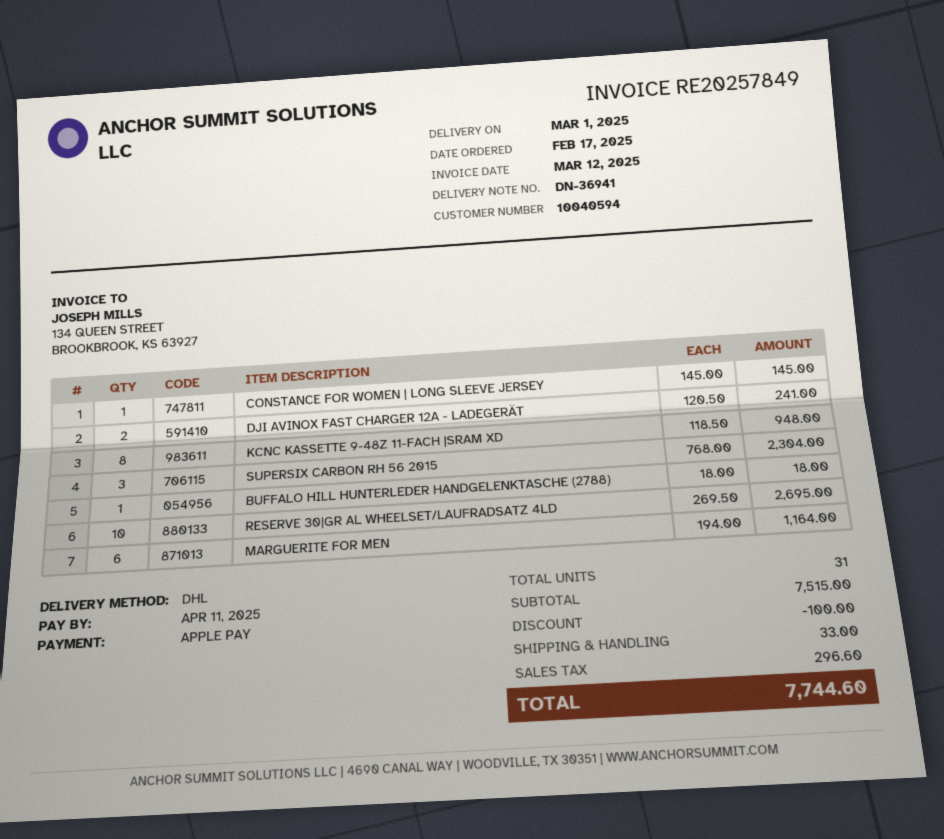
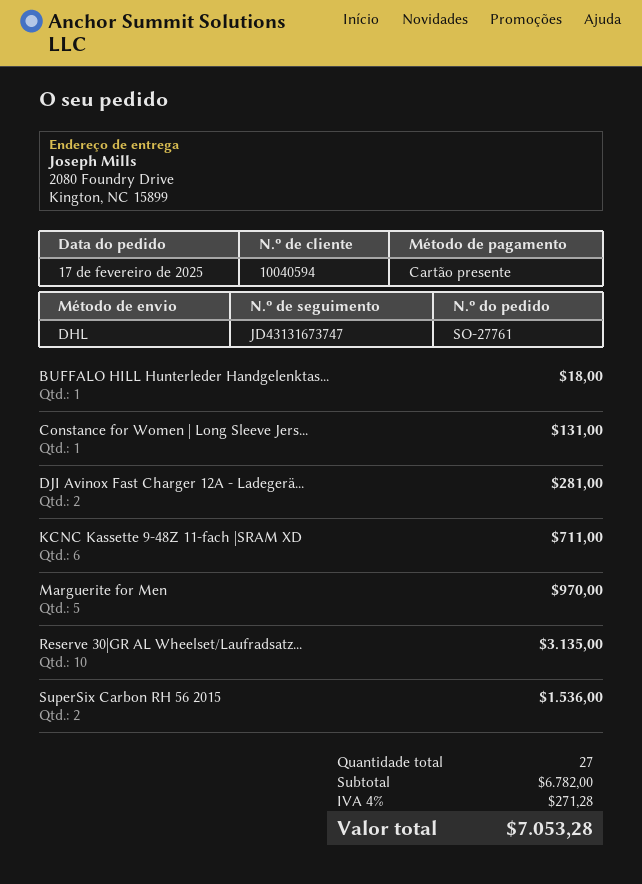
payment method: Apple Pay -> gift card
CONSTANCE FOR WOMEN | LONG SLEEVE JERSEY: 1 for 145.00 -> 1 for 131.00
DJI AVINOX FAST CHARGER 12A - LADEGERÄT: 2 for 241.00 -> 2 for 281.00
KCNC KASSETTE 9-48Z 11-FACH |SRAM XD: 8 for 948.00 -> 6 for 711.00
SUPERSIX CARBON RH 56 2015: 3 for 2304.00 -> 2 for 1536.00
RESERVE 30|GR AL WHEELSET/LAUFRADSATZ 4LD: 10 for 2695.00 -> 10 for 3135.00
MARGUERITE FOR MEN: 6 for 1164.00 -> 5 for 970.00
total quantity: 31 -> 27
subtotal: 7515.00 -> 6782.00
discount: 100.00 -> none
shipping: 33.00 -> none
tax: 296.60 -> 271.28
total: 7744.60 -> 7053.28

